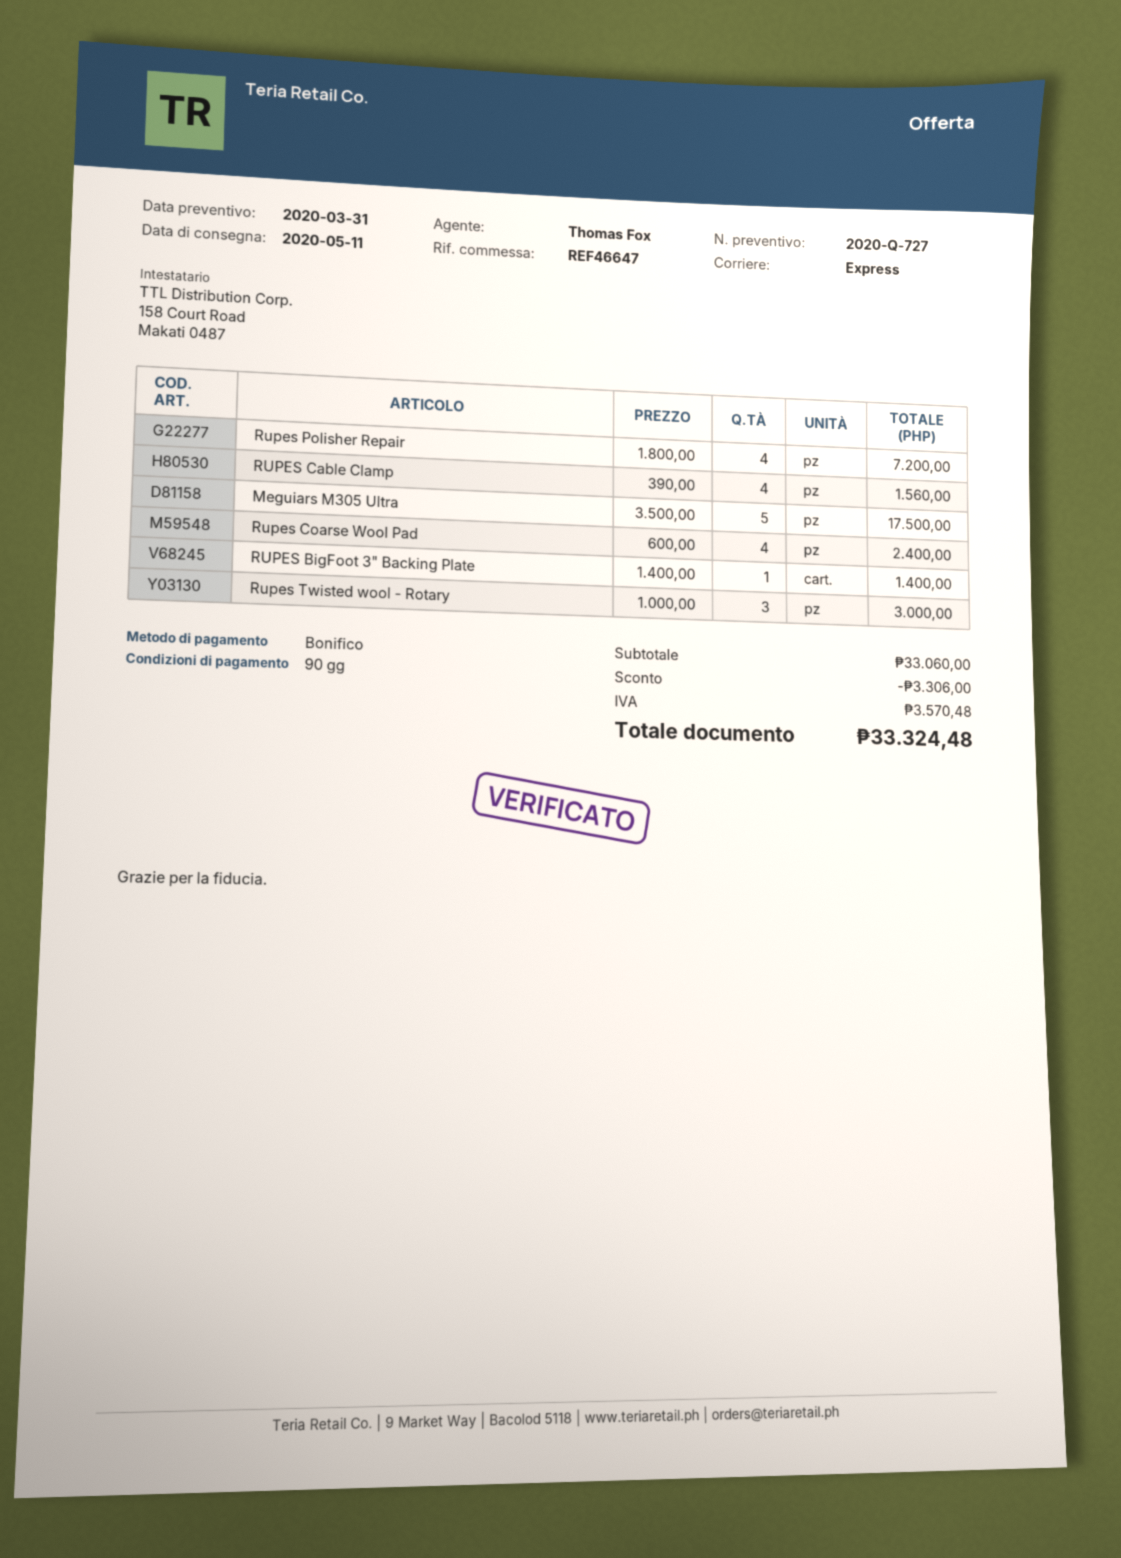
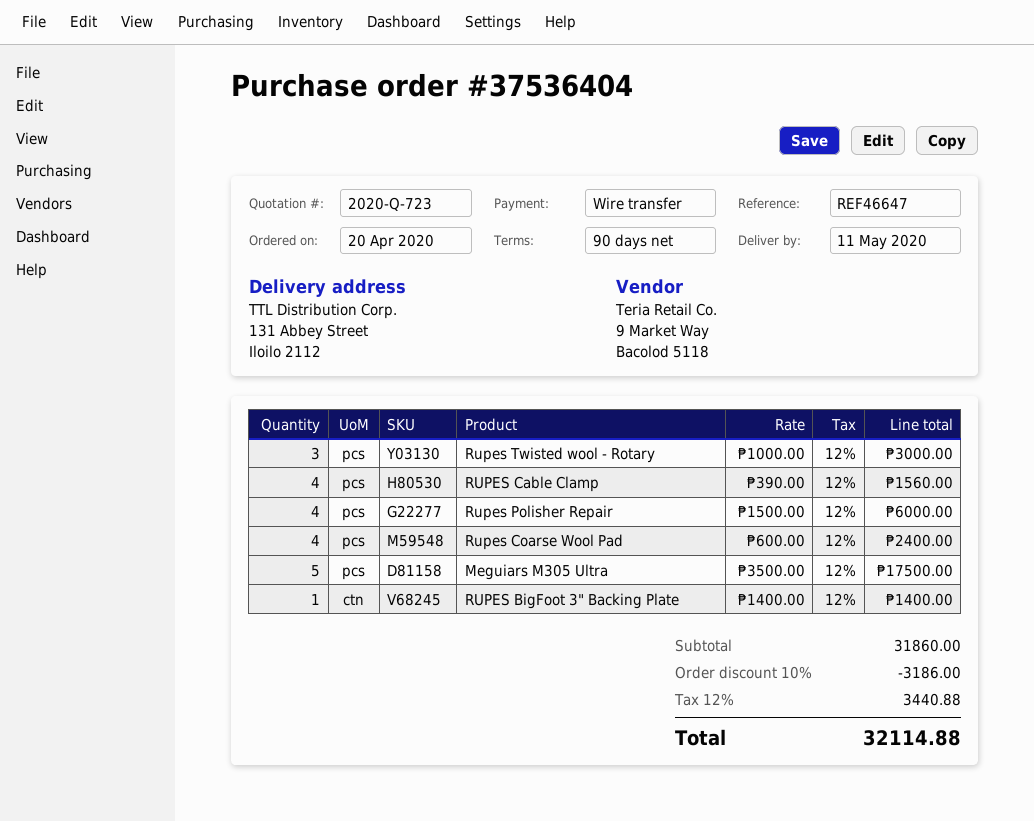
quote number: 2020-Q-727 -> 2020-Q-723
Rupes Polisher Repair: 4 x 1800.00 = 7200.00 -> 4 x 1500.00 = 6000.00
subtotal: 33060.00 -> 31860.00
discount: 3306.00 -> 3186.00
tax: 3570.48 -> 3440.88
total: 33324.48 -> 32114.88

